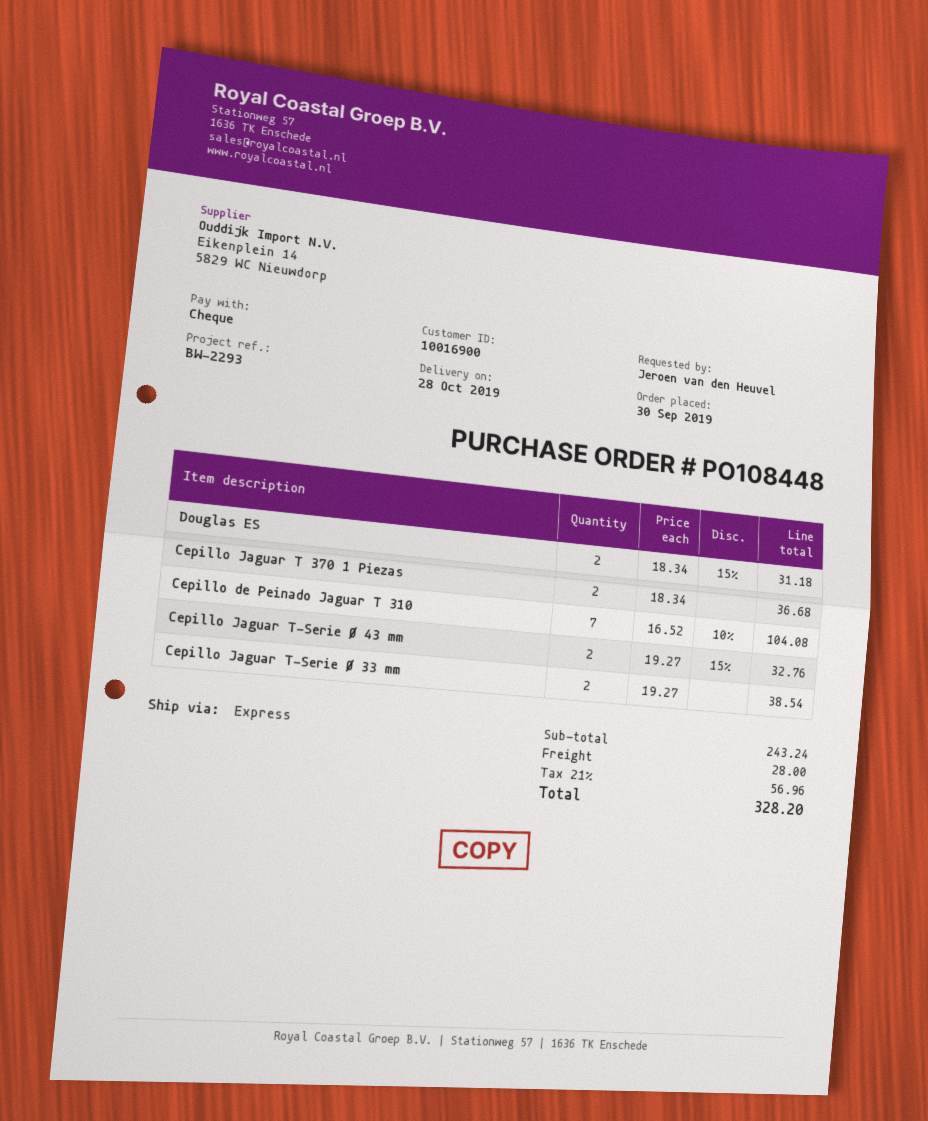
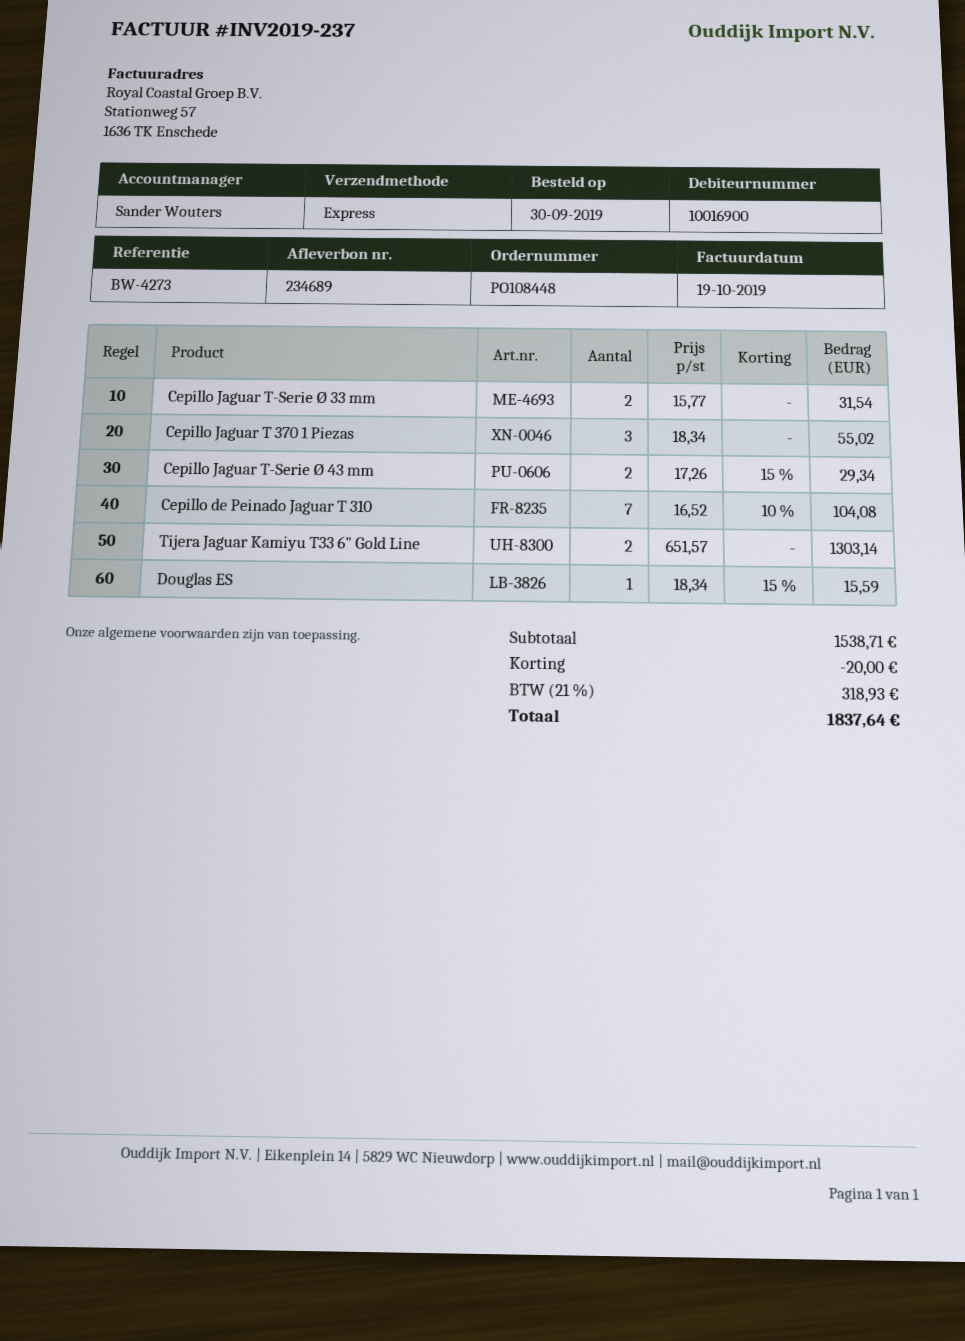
reference: BW-2293 -> BW-4273
Douglas ES: 2 x 18.34 - 15% = 31.18 -> 1 x 18.34 - 15% = 15.59
Cepillo Jaguar T 370 1 Piezas: 2 x 18.34 = 36.68 -> 3 x 18.34 = 55.02
Cepillo Jaguar T-Serie Ø 43 mm: 2 x 19.27 - 15% = 32.76 -> 2 x 17.26 - 15% = 29.34
Cepillo Jaguar T-Serie Ø 33 mm: 2 x 19.27 = 38.54 -> 2 x 15.77 = 31.54
Tijera Jaguar Kamiyu T33 6" Gold Line: none -> 2 x 651.57 = 1303.14
subtotal: 243.24 -> 1538.71
discount: none -> 20.00
shipping: 28.00 -> none
tax: 21% = 56.96 -> 21% = 318.93
total: 328.20 -> 1837.64

